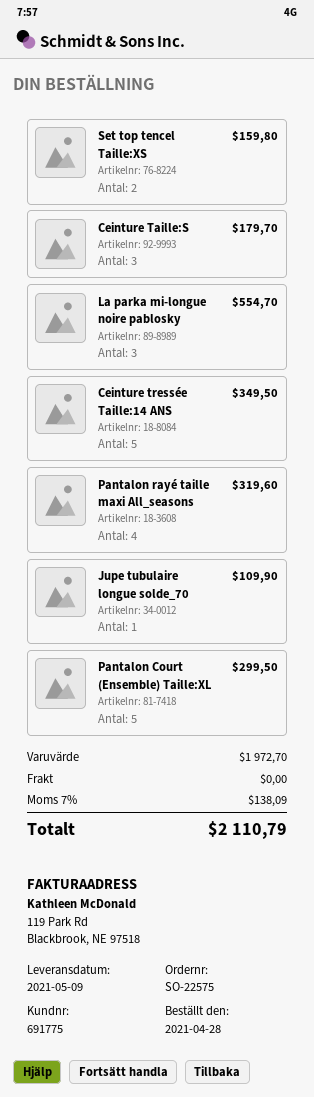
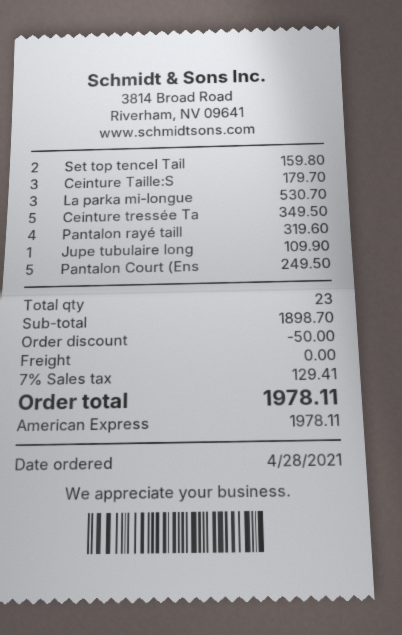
La parka mi-longue noire pablosky: 3 for 554.70 -> 3 for 530.70
Pantalon Court (Ensemble) Taille:XL: 5 for 299.50 -> 5 for 249.50
subtotal: 1972.70 -> 1898.70
discount: none -> 50.00
tax: 7% = 138.09 -> 7% = 129.41
total: 2110.79 -> 1978.11

